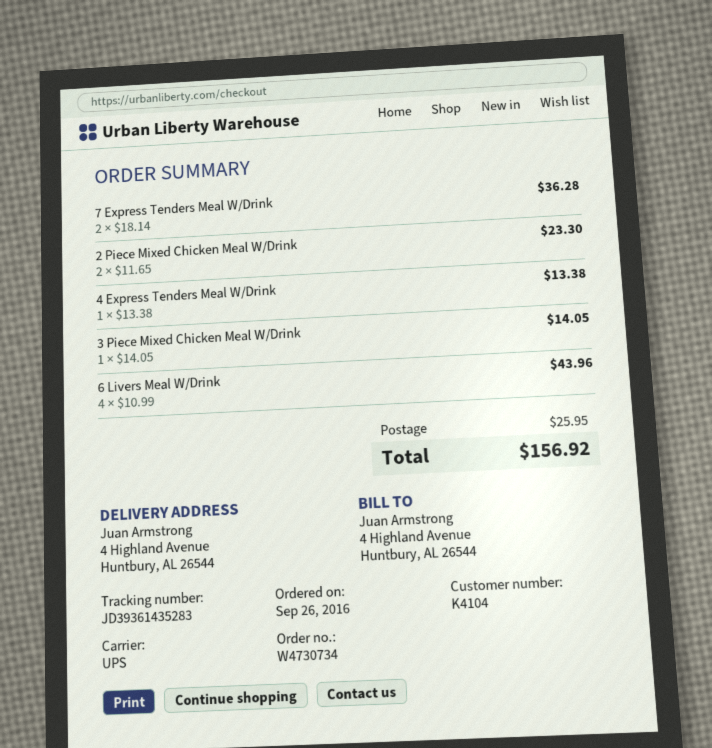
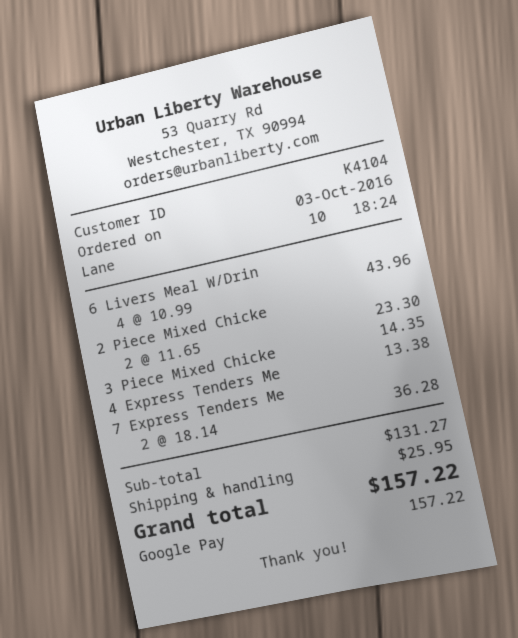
order date: 2016-09-26 -> 2016-10-03
3 Piece Mixed Chicken Meal W/Drink: 1 x 14.05 = 14.05 -> 1 x 14.35 = 14.35
total: 156.92 -> 157.22

